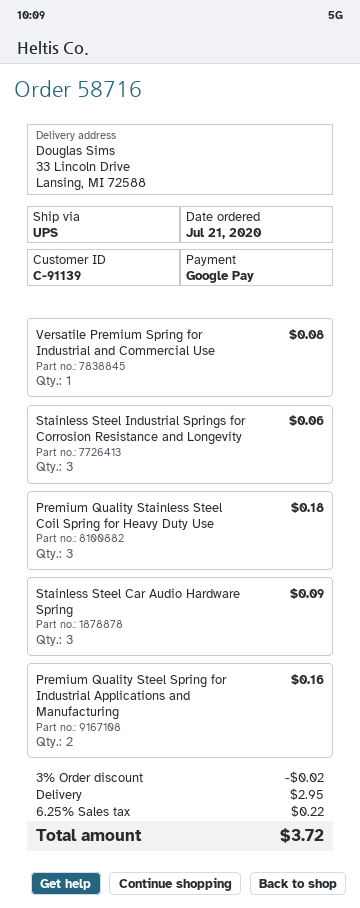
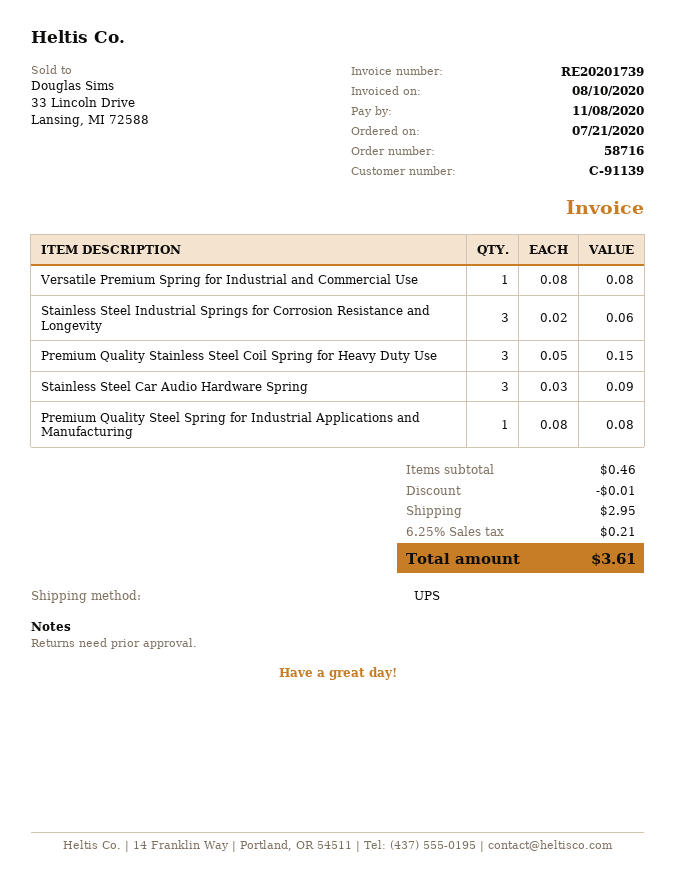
Premium Quality Stainless Steel Coil Spring for Heavy Duty Use: 3 for 0.18 -> 3 for 0.15
Premium Quality Steel Spring for Industrial Applications and Manufacturing: 2 for 0.16 -> 1 for 0.08
discount: 0.02 -> 0.01
tax: 6.25% = 0.22 -> 6.25% = 0.21
total: 3.72 -> 3.61

